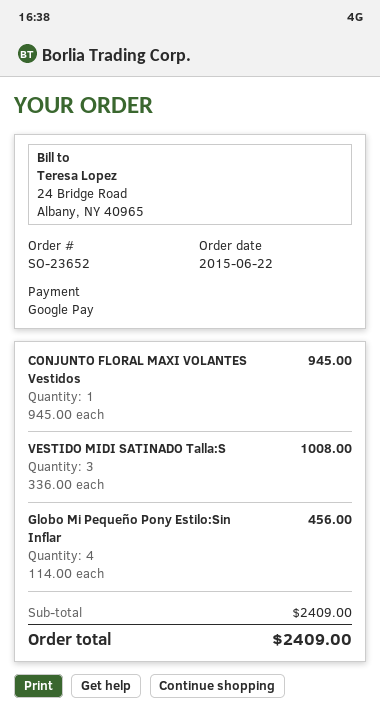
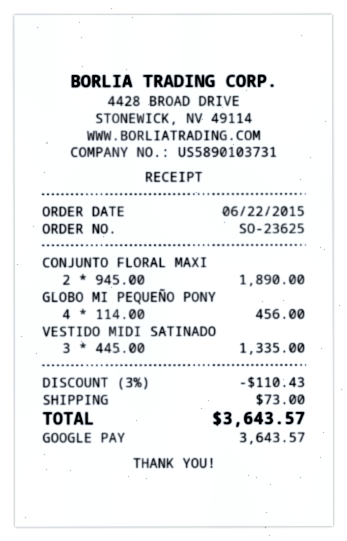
order number: SO-23652 -> SO-23625
CONJUNTO FLORAL MAXI VOLANTES Vestidos: 1 x 945.00 = 945.00 -> 2 x 945.00 = 1890.00
VESTIDO MIDI SATINADO Talla:S: 3 x 336.00 = 1008.00 -> 3 x 445.00 = 1335.00
discount: none -> 3% = 110.43
shipping: none -> 73.00
total: 2409.00 -> 3643.57

